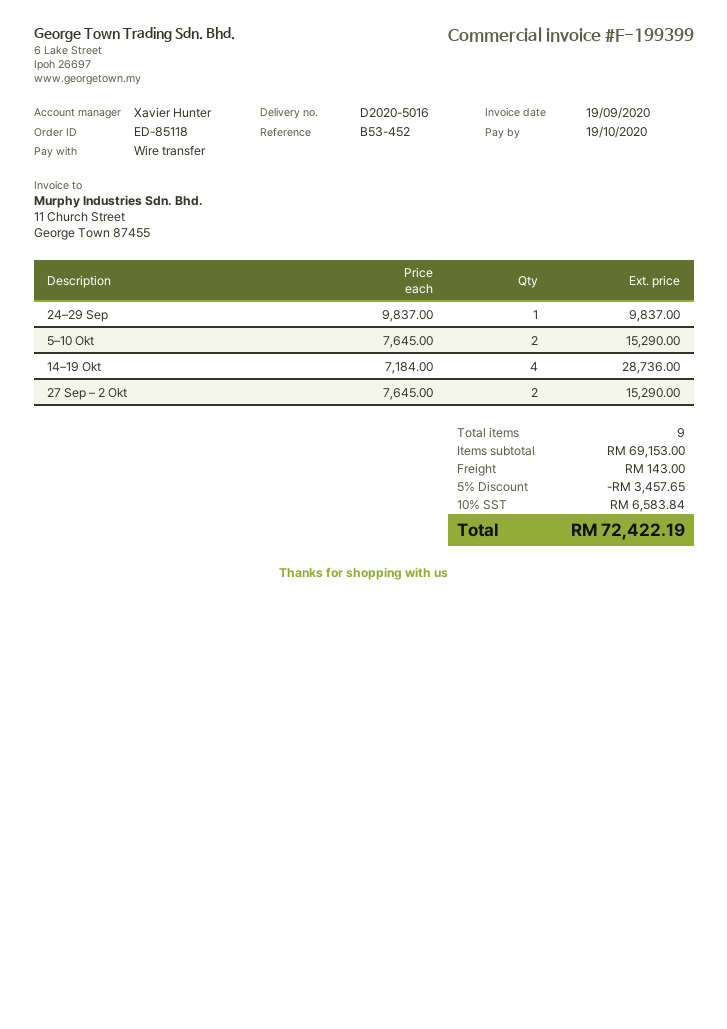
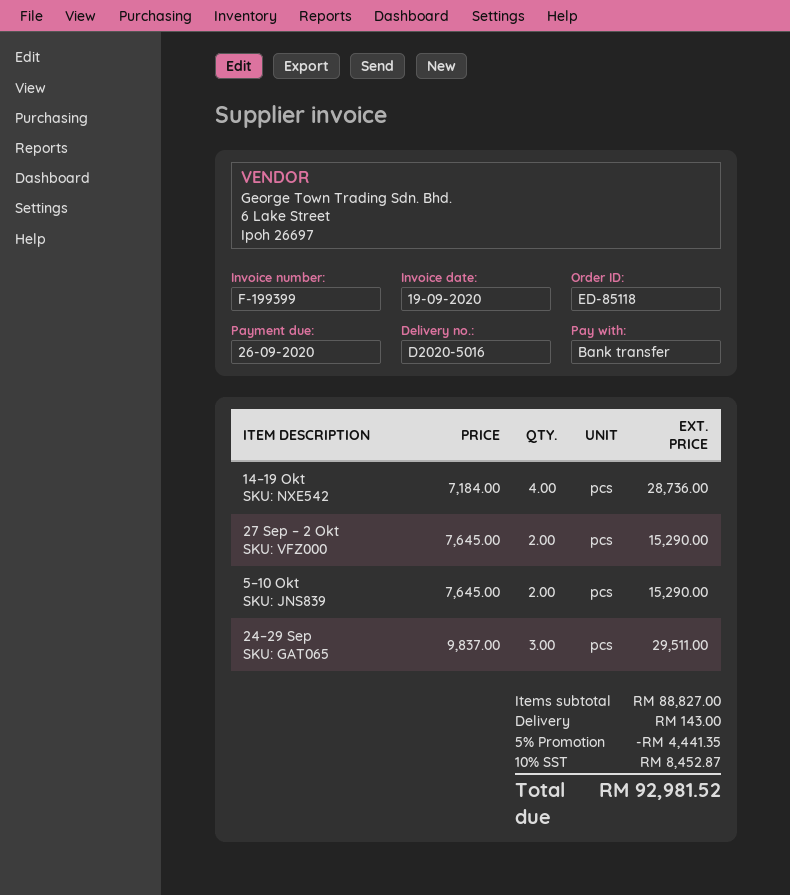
due date: 2020-10-19 -> 2020-09-26
24–29 Sep: 1 x 9837.00 = 9837.00 -> 3 x 9837.00 = 29511.00
subtotal: 69153.00 -> 88827.00
discount: 5% = 3457.65 -> 5% = 4441.35
tax: 10% = 6583.84 -> 10% = 8452.87
total: 72422.19 -> 92981.52

